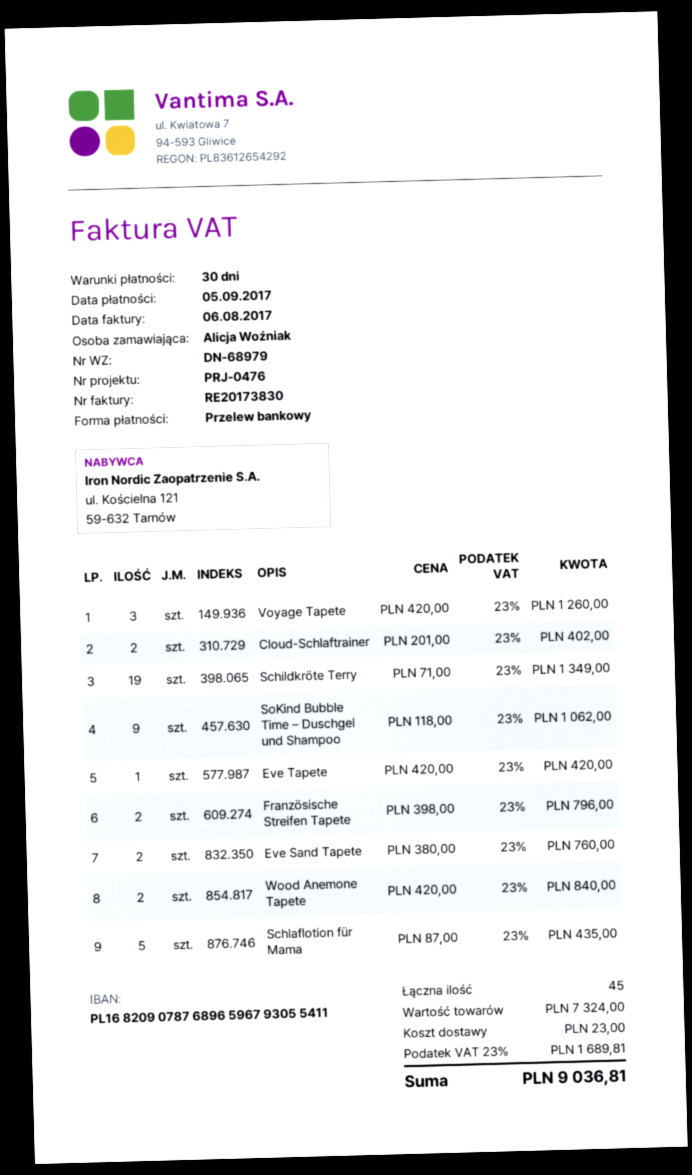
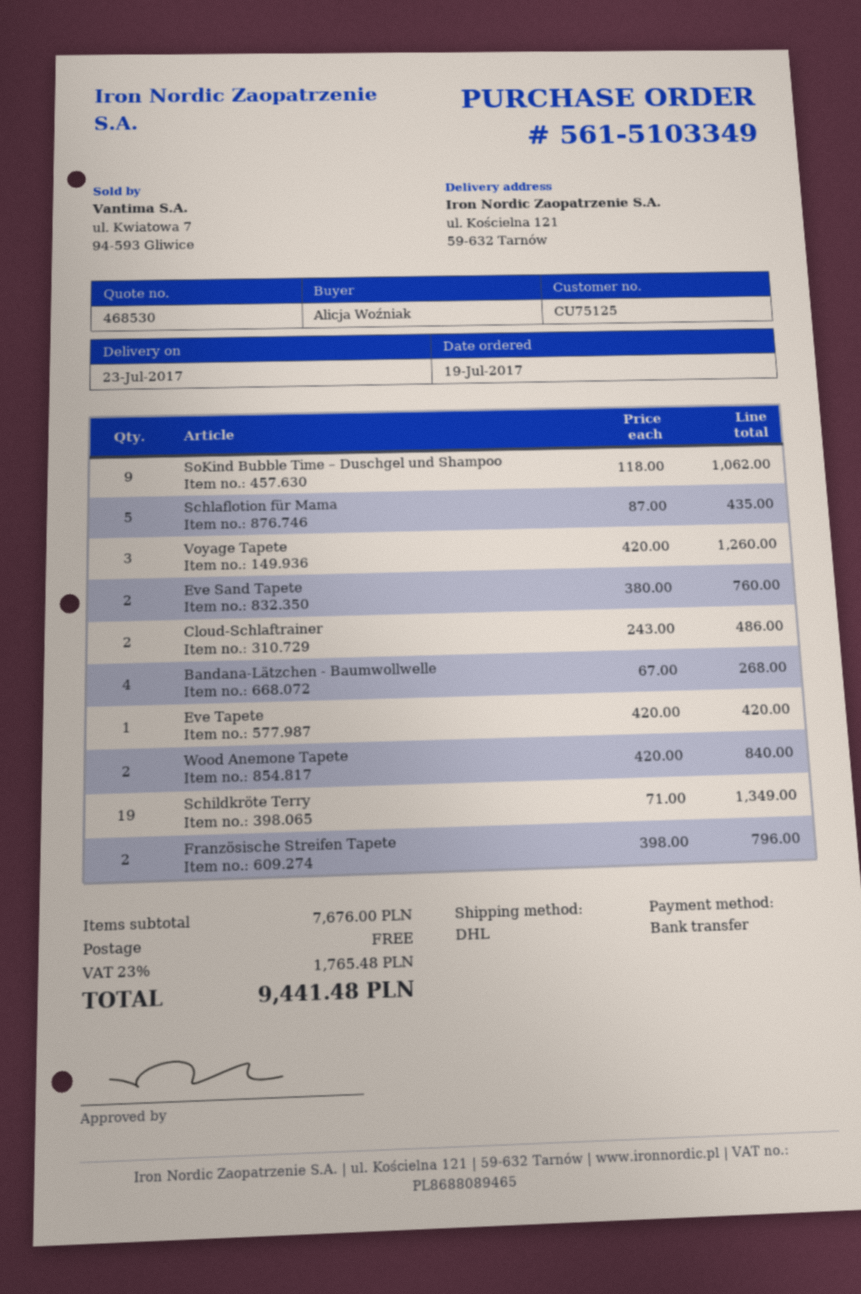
Cloud-Schlaftrainer: 2 x 201.00 = 402.00 -> 2 x 243.00 = 486.00
Bandana-Lätzchen - Baumwollwelle: none -> 4 x 67.00 = 268.00
subtotal: 7324.00 -> 7676.00
shipping: 23.00 -> 0.00
tax: 23% = 1689.81 -> 23% = 1765.48
total: 9036.81 -> 9441.48

